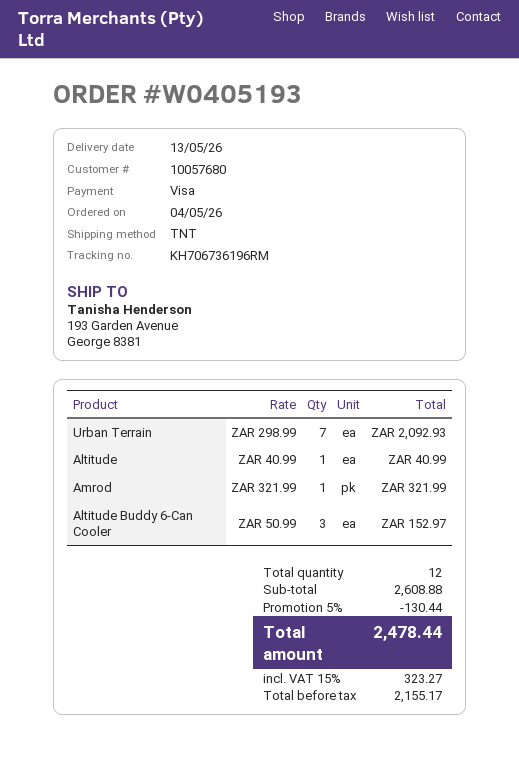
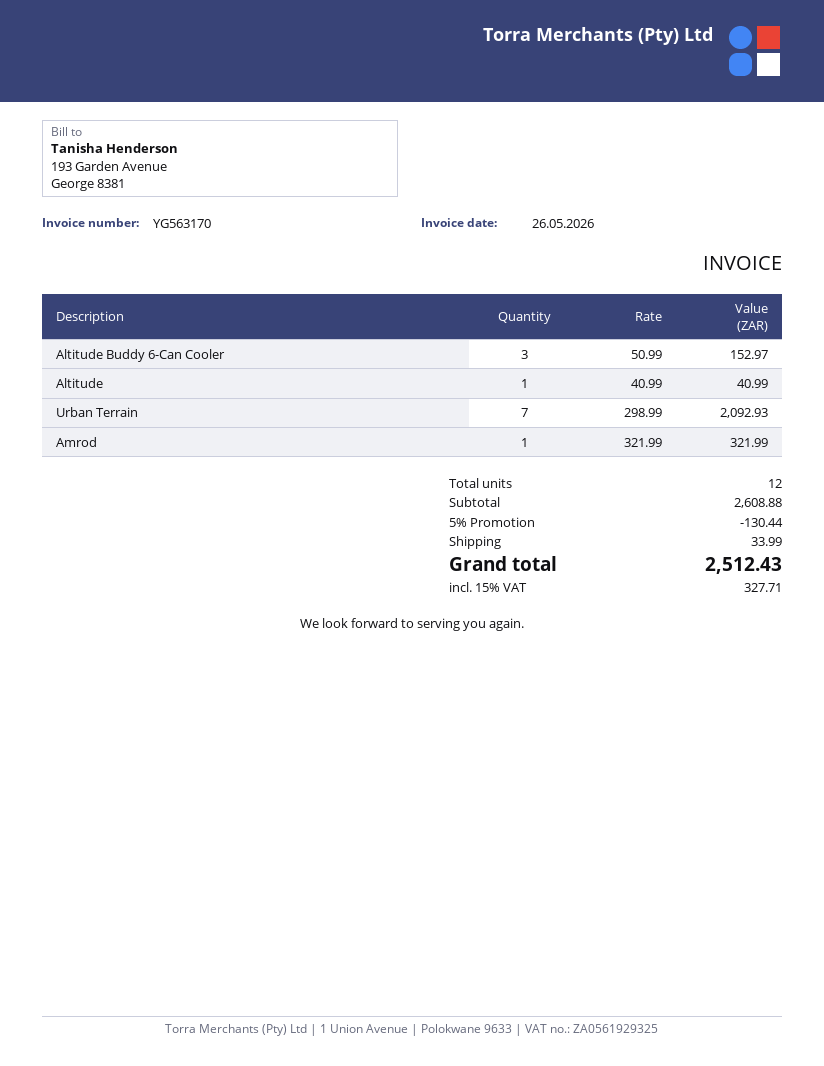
shipping: none -> 33.99
tax: 15% = 323.27 -> 15% = 327.71
total: 2478.44 -> 2512.43

